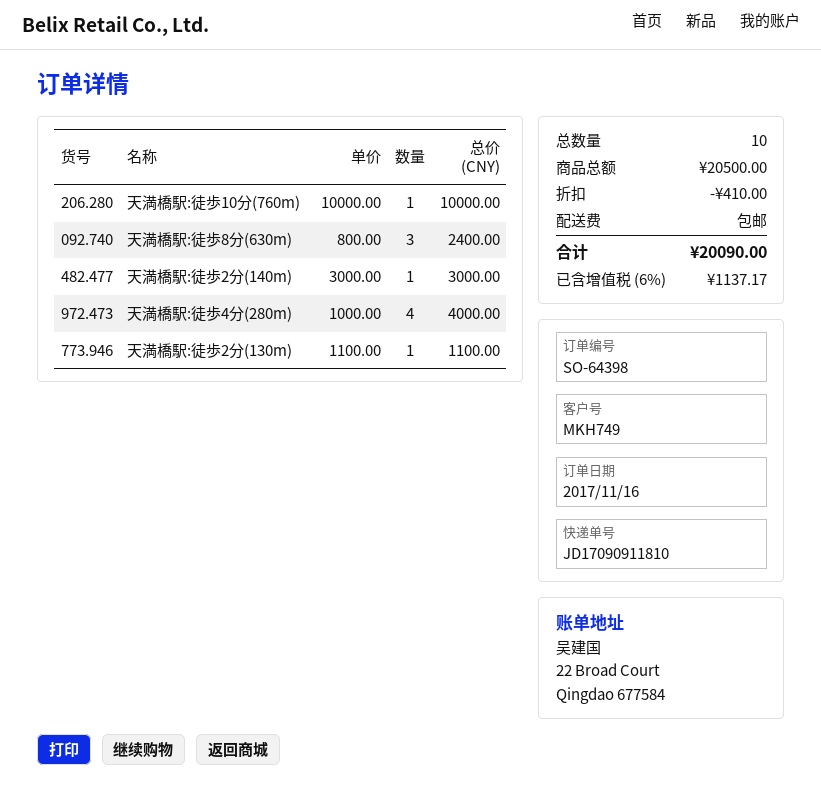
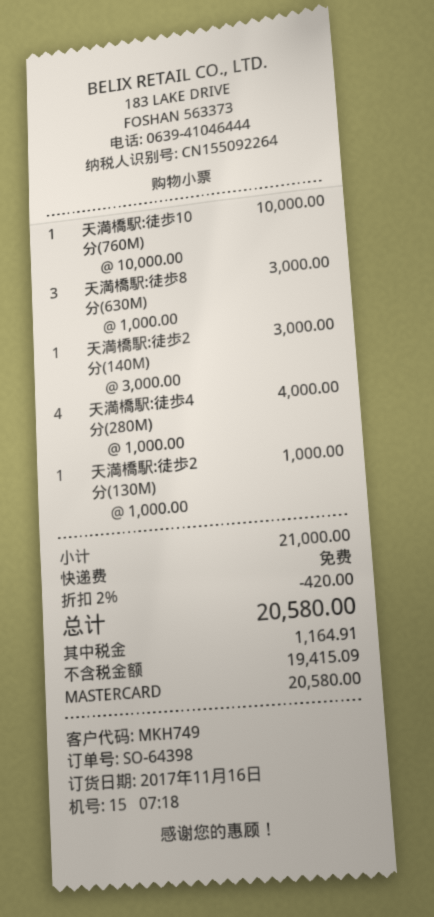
天満橋駅:徒歩8分(630m): 3 x 800.00 = 2400.00 -> 3 x 1000.00 = 3000.00
天満橋駅:徒歩2分(130m): 1 x 1100.00 = 1100.00 -> 1 x 1000.00 = 1000.00
subtotal: 20500.00 -> 21000.00
discount: 410.00 -> 420.00
tax: 1137.17 -> 1164.91
total: 20090.00 -> 20580.00

